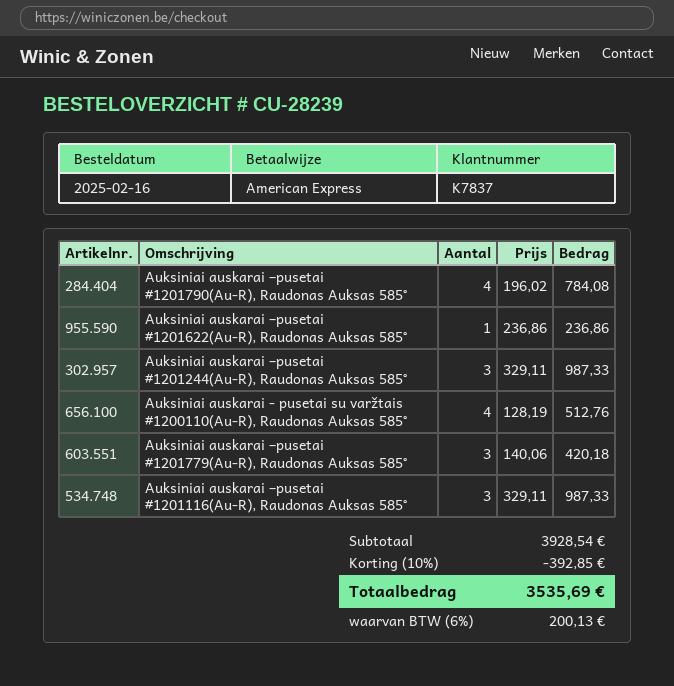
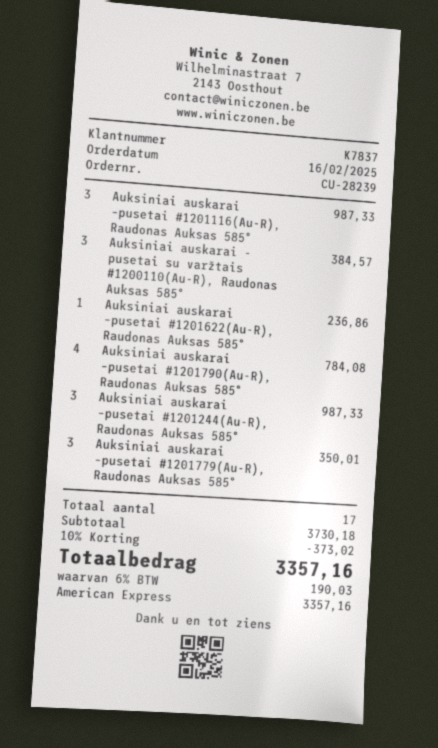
Auksiniai auskarai - pusetai su varžtais #1200110(Au-R), Raudonas Auksas 585°: 4 for 512.76 -> 3 for 384.57
Auksiniai auskarai –pusetai #1201779(Au-R), Raudonas Auksas 585°: 3 for 420.18 -> 3 for 350.01
subtotal: 3928.54 -> 3730.18
discount: 10% = 392.85 -> 10% = 373.02
tax: 6% = 200.13 -> 6% = 190.03
total: 3535.69 -> 3357.16

